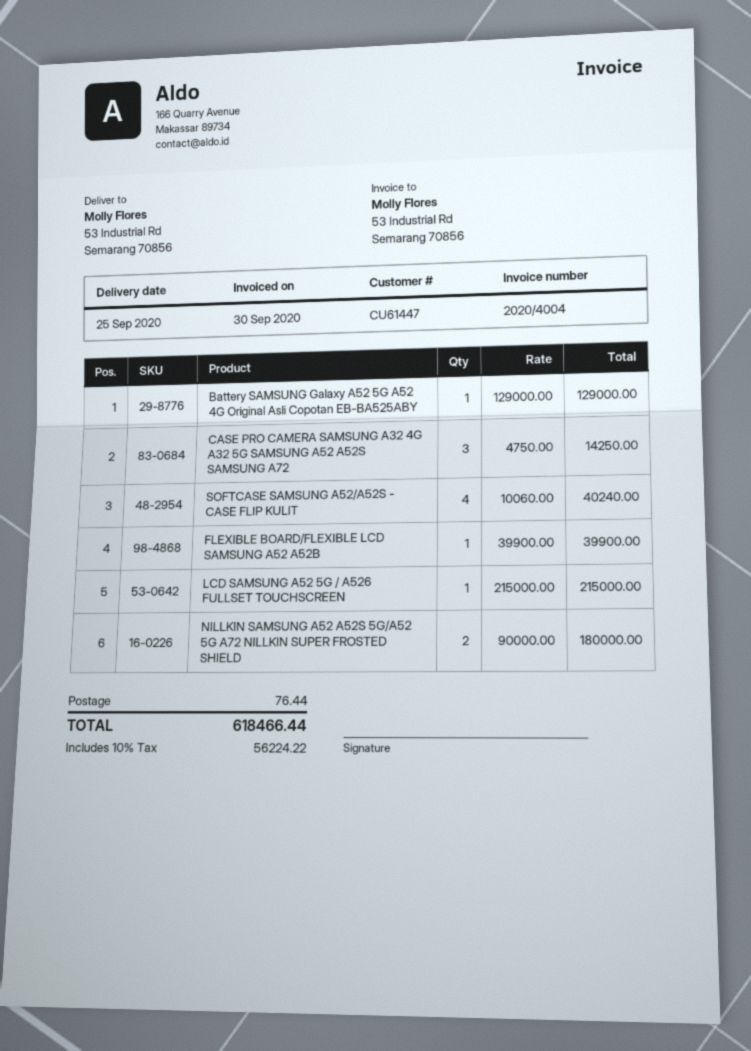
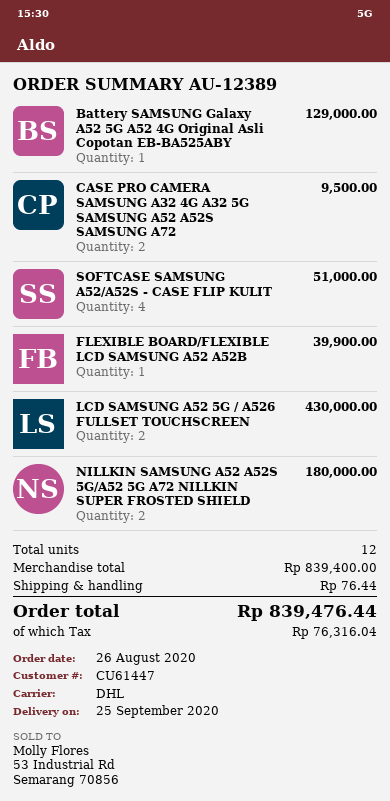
CASE PRO CAMERA SAMSUNG A32 4G A32 5G SAMSUNG A52 A52S SAMSUNG A72: 3 for 14250.00 -> 2 for 9500.00
SOFTCASE SAMSUNG A52/A52S - CASE FLIP KULIT: 4 for 40240.00 -> 4 for 51000.00
LCD SAMSUNG A52 5G / A526 FULLSET TOUCHSCREEN: 1 for 215000.00 -> 2 for 430000.00
tax: 56224.22 -> 76316.04
total: 618466.44 -> 839476.44

